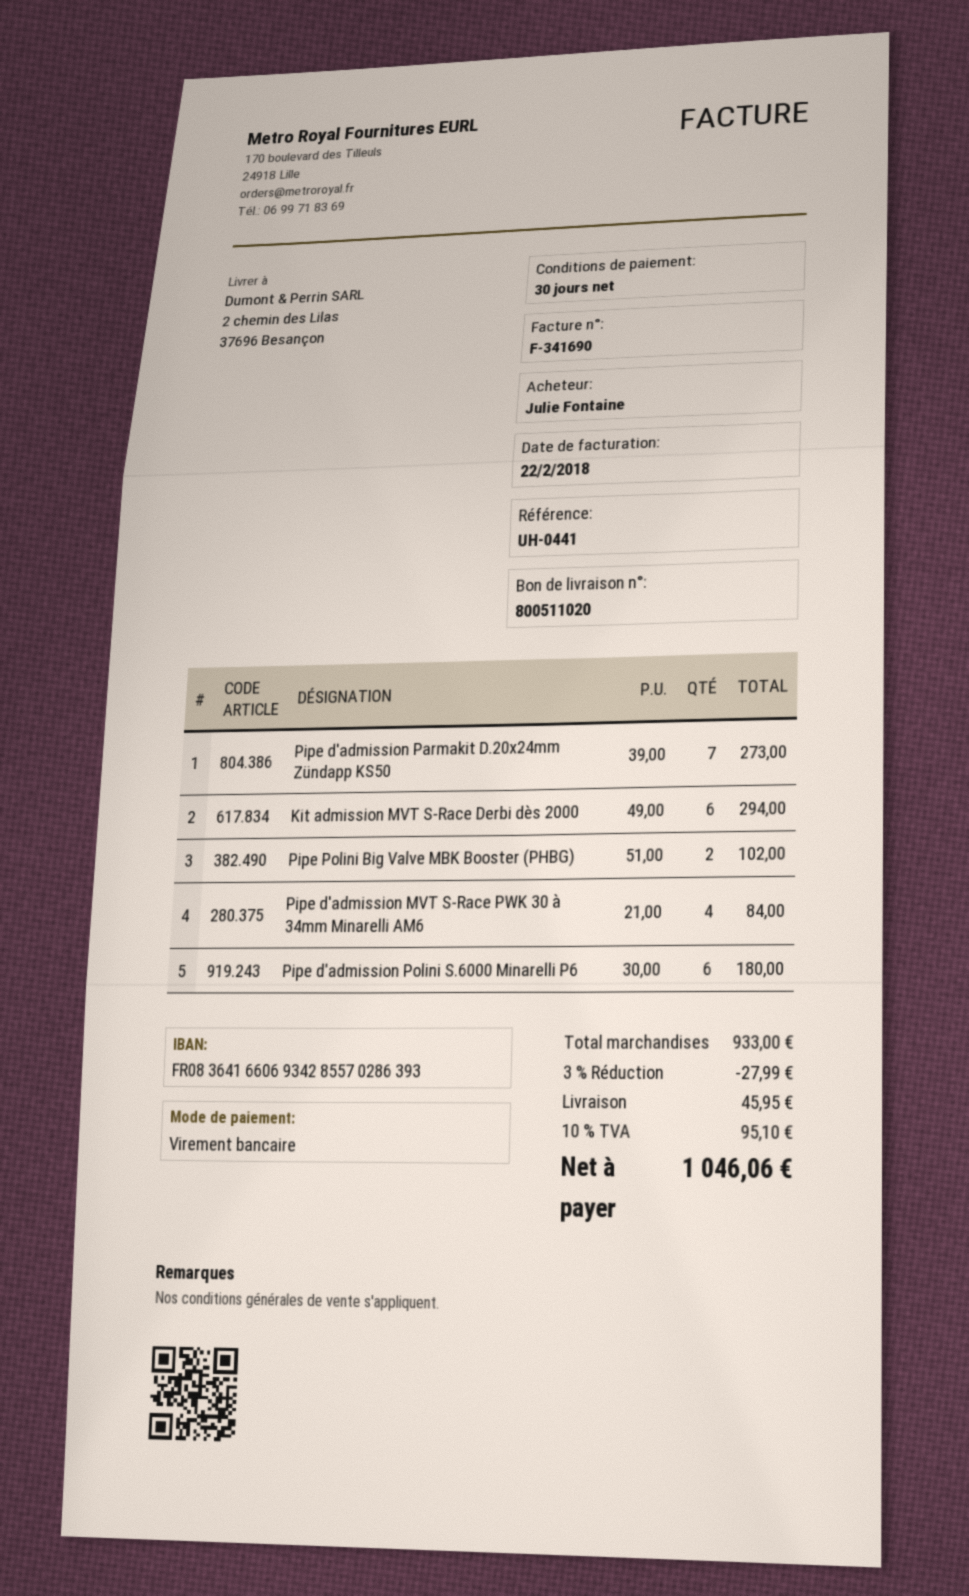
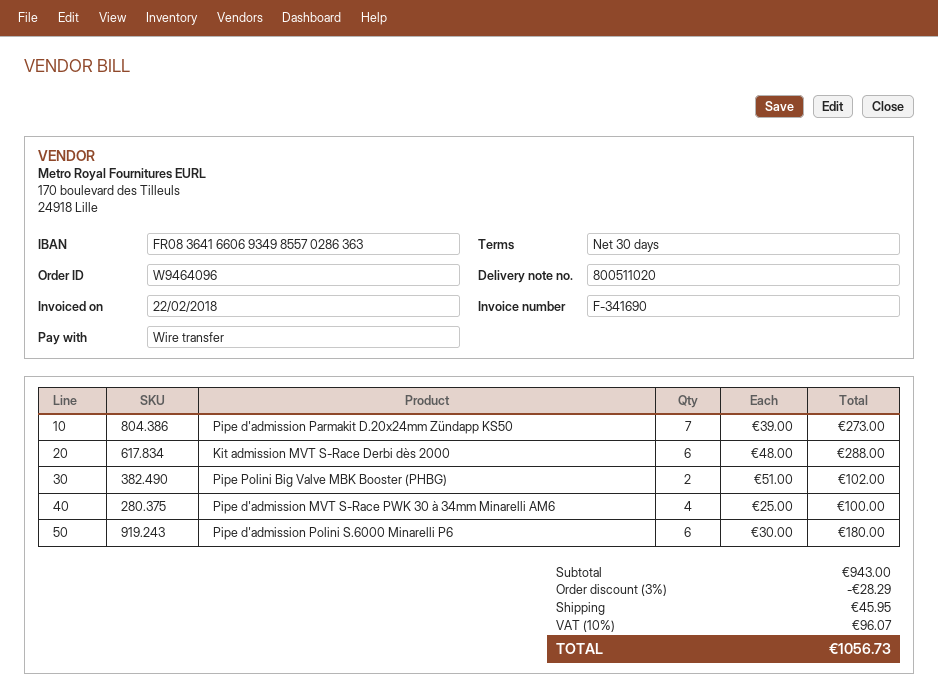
bank account: FR0836416606934285570286393 -> FR0836416606934985570286363
Kit admission MVT S-Race Derbi dès 2000: 6 x 49.00 = 294.00 -> 6 x 48.00 = 288.00
Pipe d'admission MVT S-Race PWK 30 à 34mm Minarelli AM6: 4 x 21.00 = 84.00 -> 4 x 25.00 = 100.00
subtotal: 933.00 -> 943.00
discount: 3% = 27.99 -> 3% = 28.29
tax: 10% = 95.10 -> 10% = 96.07
total: 1046.06 -> 1056.73

